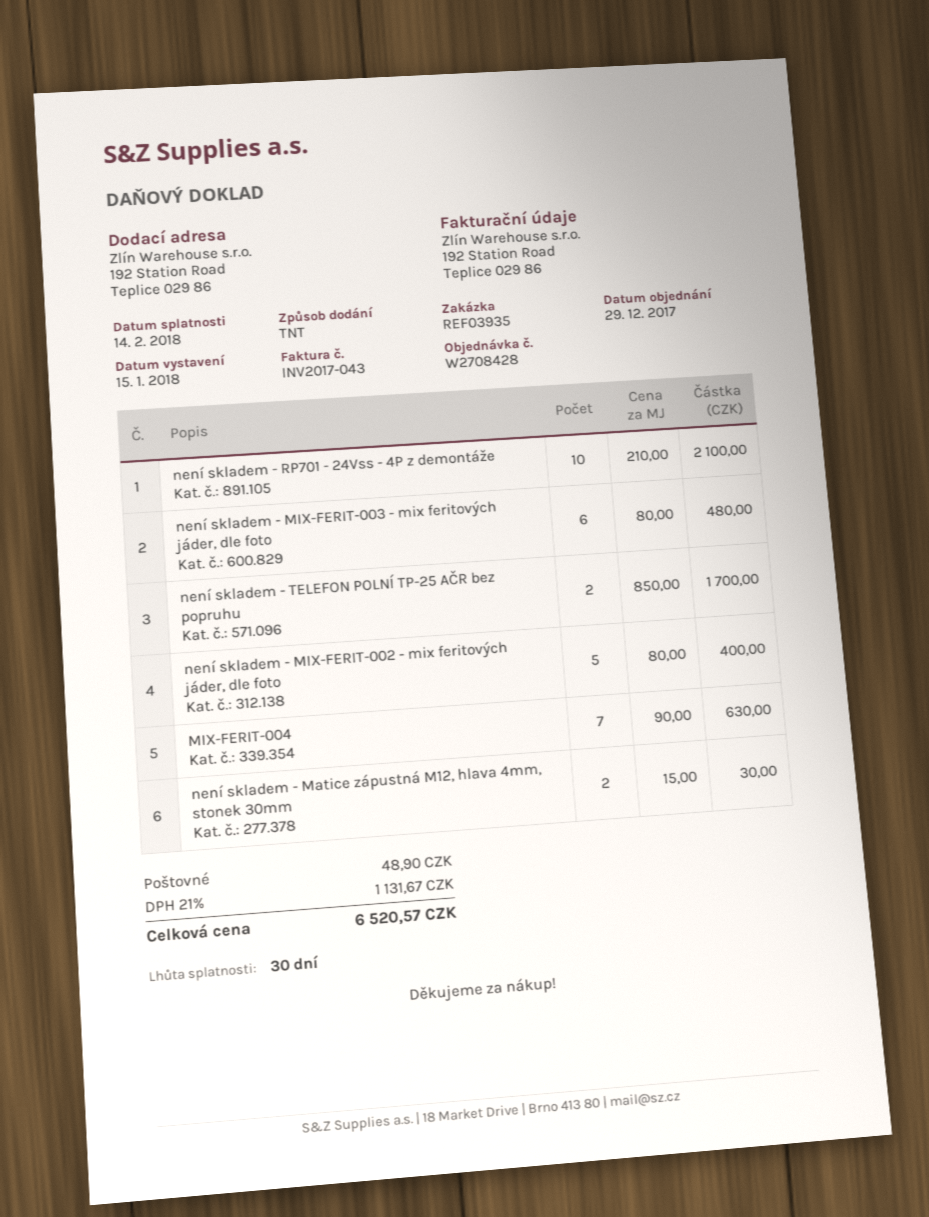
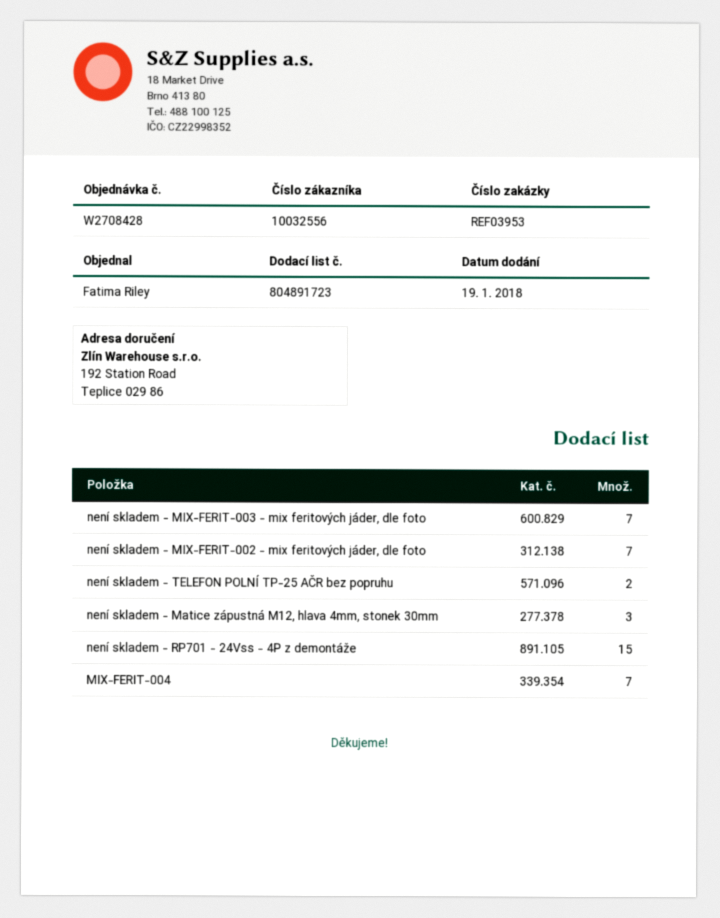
reference: REF03935 -> REF03953
není skladem - RP701 - 24Vss - 4P z demontáže: 10 -> 15
není skladem - MIX-FERIT-003 - mix feritových jáder, dle foto: 6 -> 7
není skladem - MIX-FERIT-002 - mix feritových jáder, dle foto: 5 -> 7
není skladem - Matice zápustná M12, hlava 4mm, stonek 30mm: 2 -> 3

